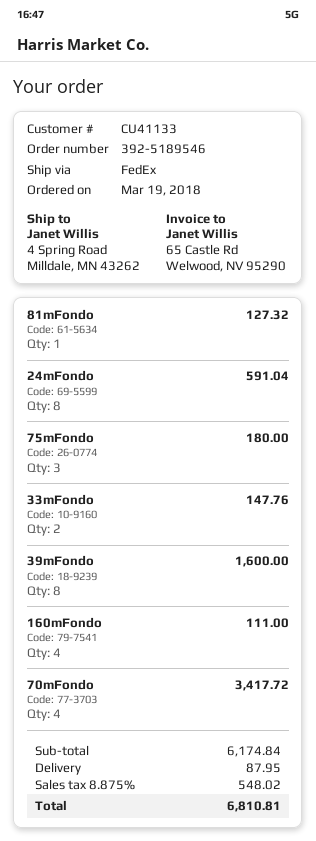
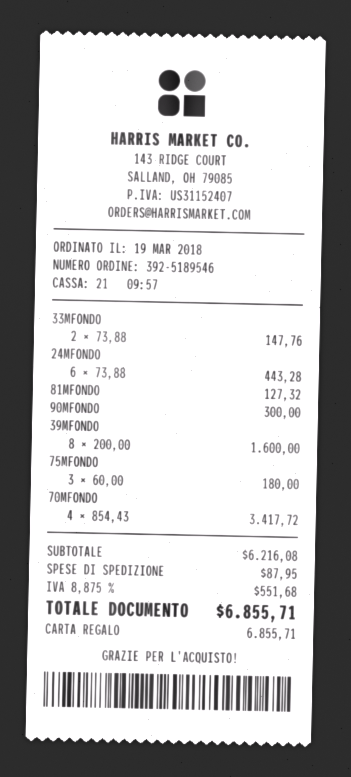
24mFondo: 8 for 591.04 -> 6 for 443.28
160mFondo: 4 for 111.00 -> none
90MFONDO: none -> 1 for 300.00
subtotal: 6174.84 -> 6216.08
tax: 8.875% = 548.02 -> 8.875% = 551.68
total: 6810.81 -> 6855.71

